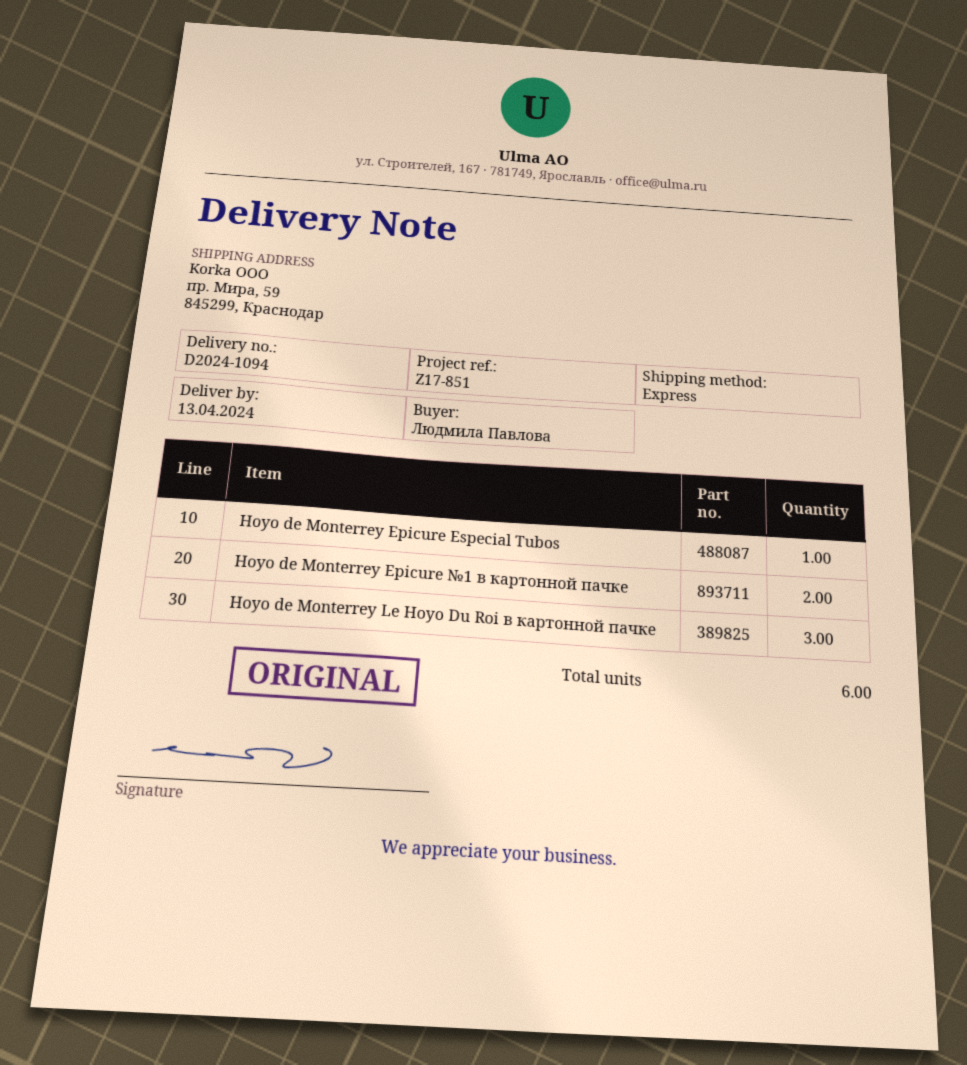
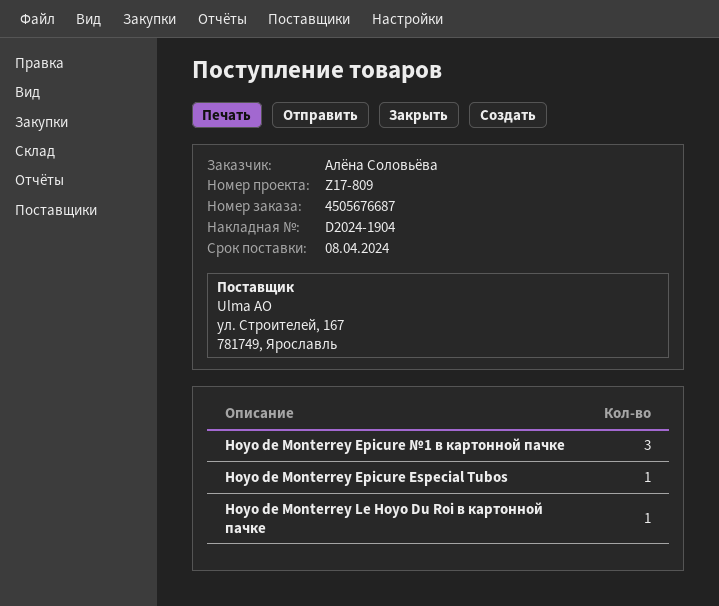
delivery note number: D2024-1094 -> D2024-1904
delivery date: 2024-04-13 -> 2024-04-08
reference: Z17-851 -> Z17-809
ordered by: Людмила Павлова -> Алёна Соловьёва
Hoyo de Monterrey Epicure №1 в картонной пачке: 2 -> 3
Hoyo de Monterrey Le Hoyo Du Roi в картонной пачке: 3 -> 1

